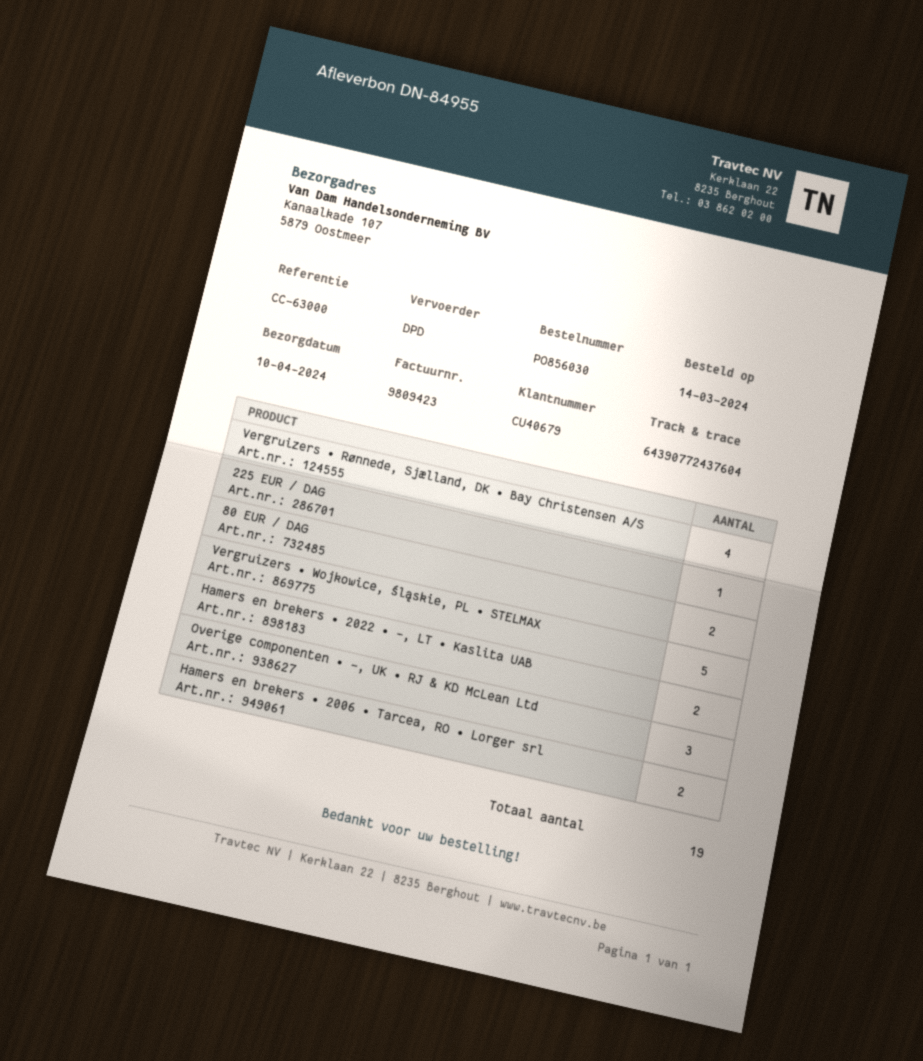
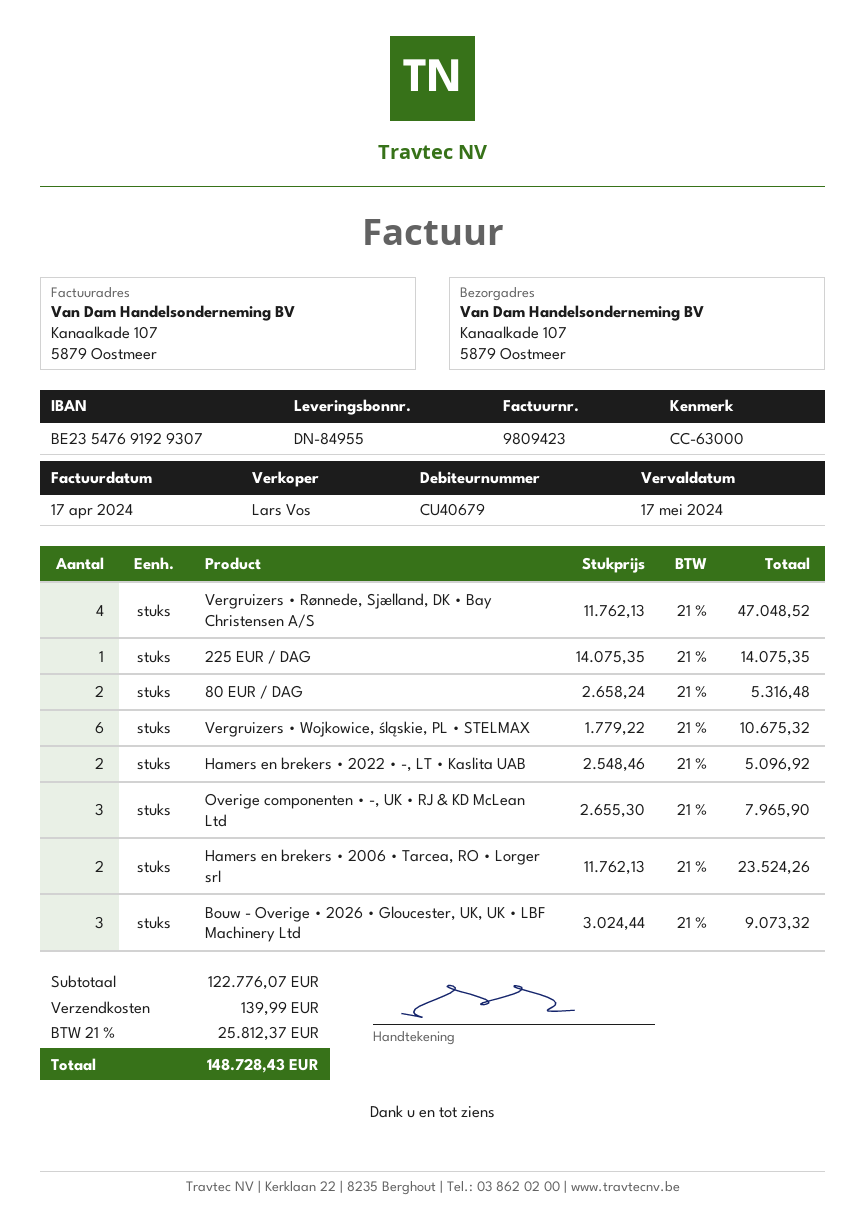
Vergruizers • Wojkowice, śląskie, PL • STELMAX: 5 -> 6
Bouw - Overige • 2026 • Gloucester, UK, UK • LBF Machinery Ltd: none -> 3

